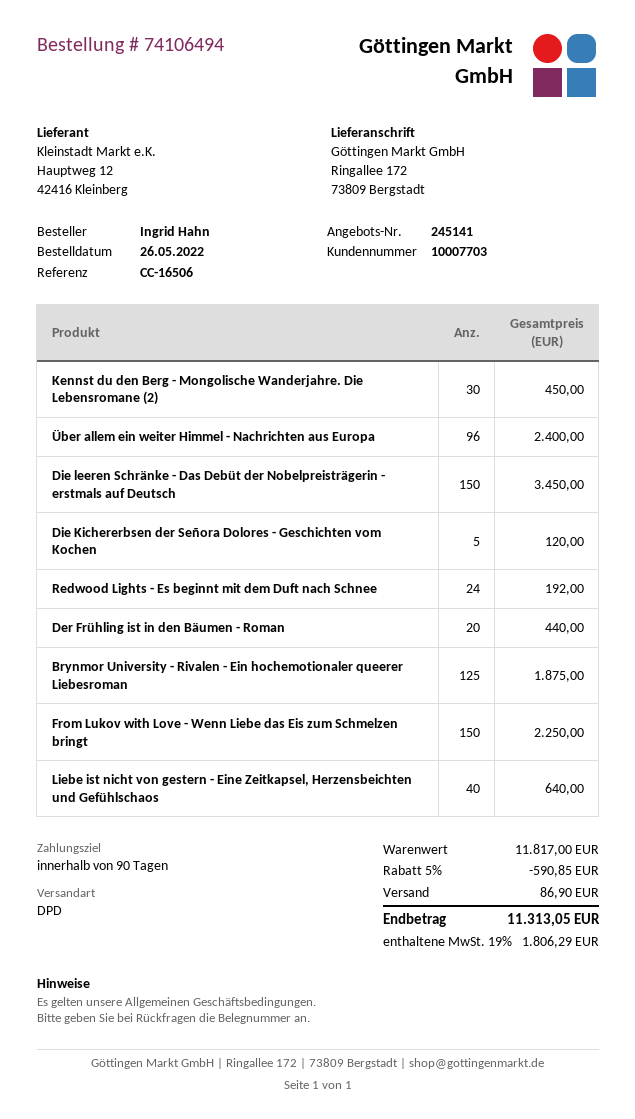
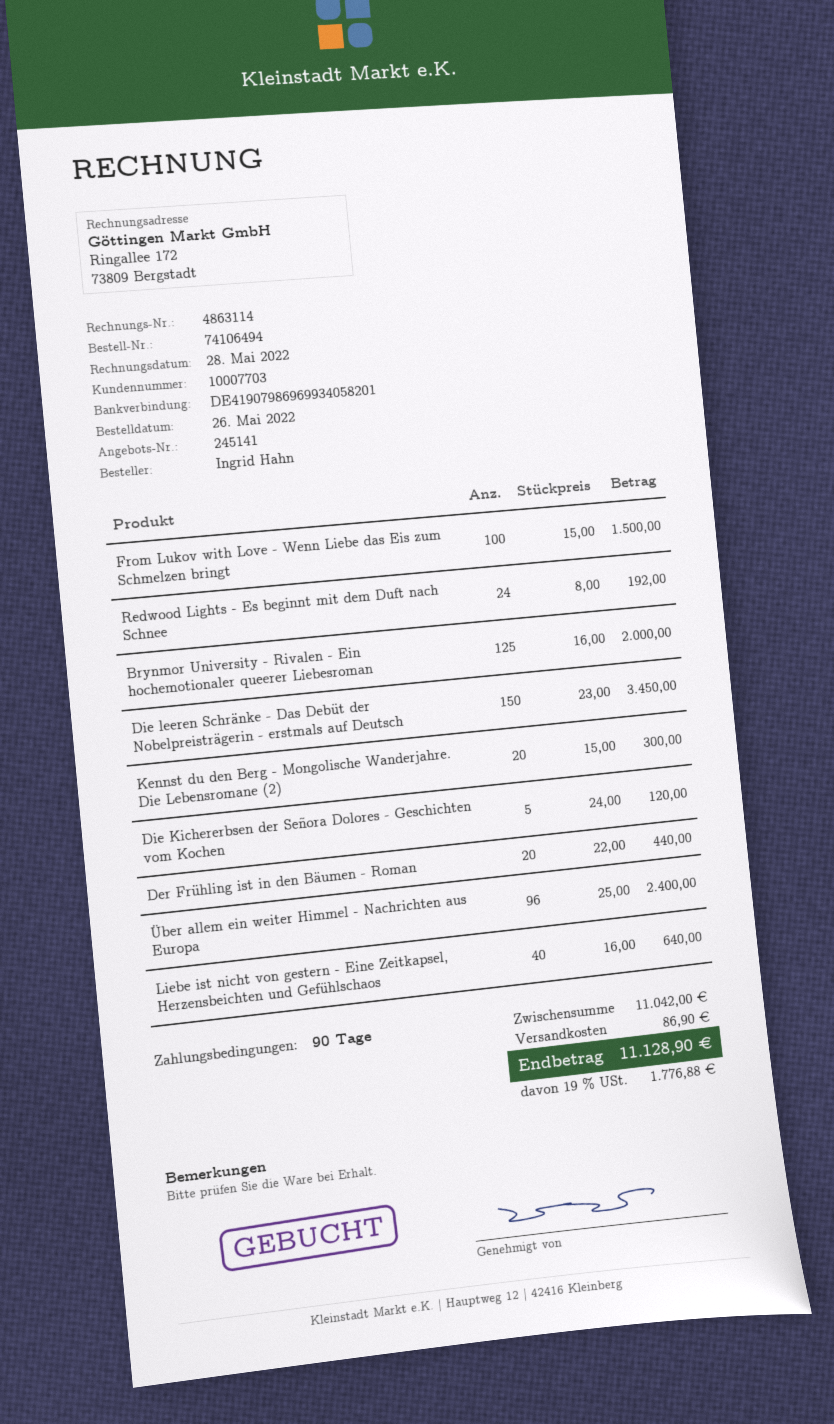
Kennst du den Berg - Mongolische Wanderjahre. Die Lebensromane (2): 30 for 450.00 -> 20 for 300.00
Brynmor University - Rivalen - Ein hochemotionaler queerer Liebesroman: 125 for 1875.00 -> 125 for 2000.00
From Lukov with Love - Wenn Liebe das Eis zum Schmelzen bringt: 150 for 2250.00 -> 100 for 1500.00
subtotal: 11817.00 -> 11042.00
discount: 5% = 590.85 -> none
tax: 19% = 1806.29 -> 19% = 1776.88
total: 11313.05 -> 11128.90

